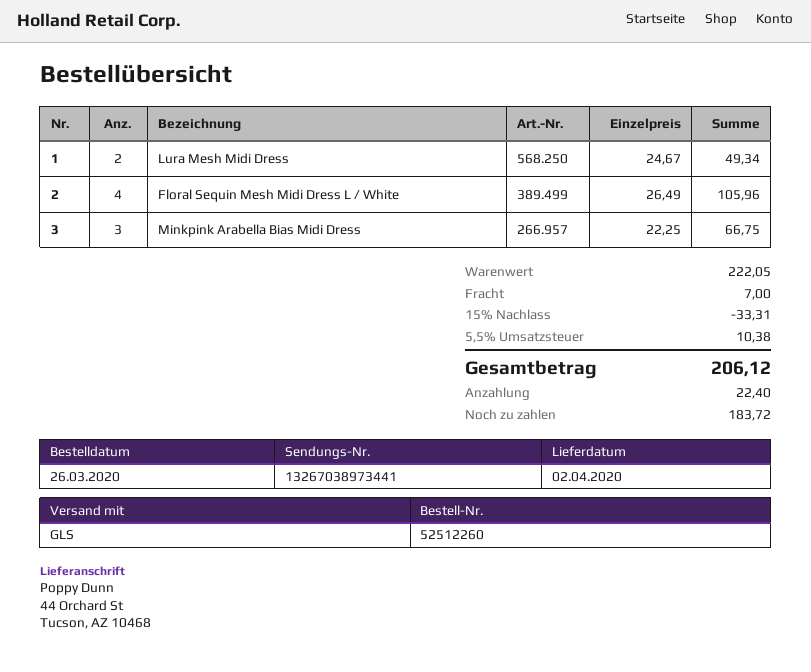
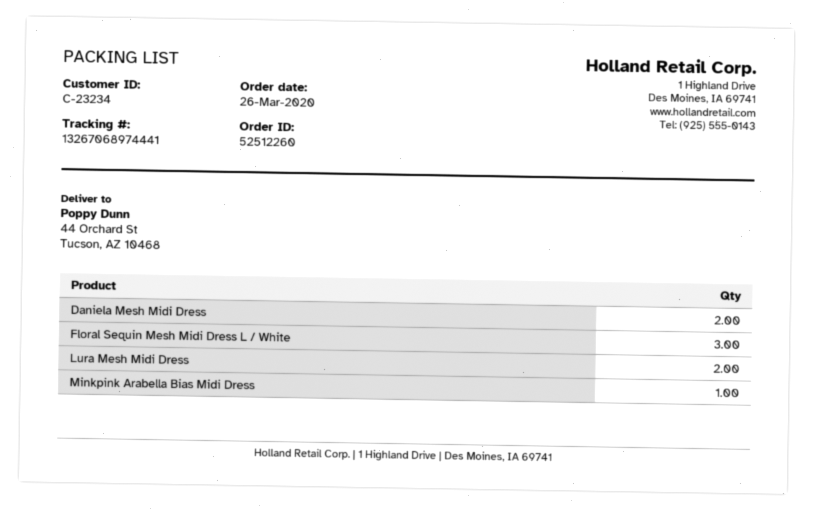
tracking number: 13267038973441 -> 13267068974441
Floral Sequin Mesh Midi Dress L / White: 4 -> 3
Minkpink Arabella Bias Midi Dress: 3 -> 1
Daniela Mesh Midi Dress: none -> 2

